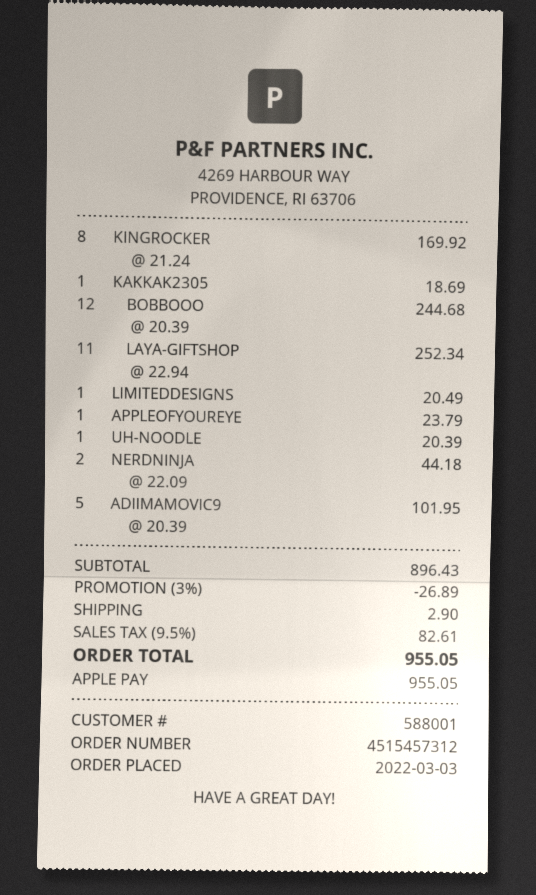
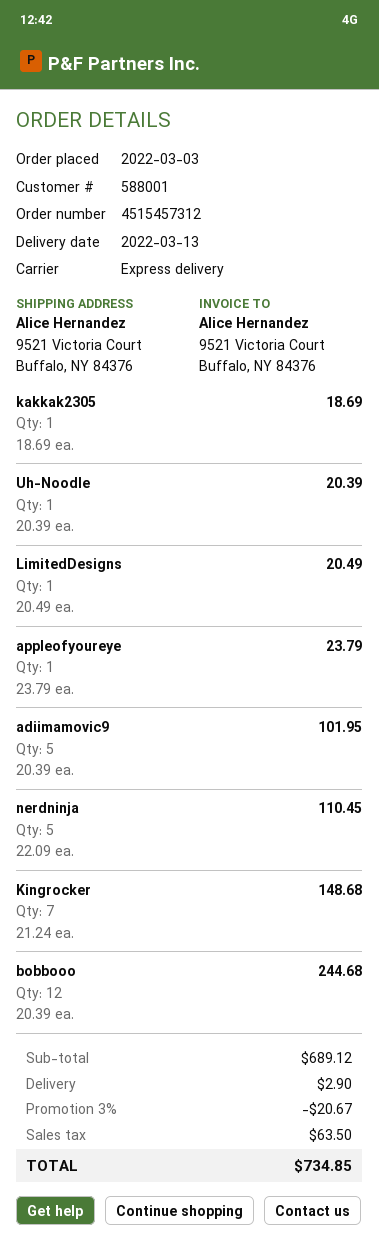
KINGROCKER: 8 x 21.24 = 169.92 -> 7 x 21.24 = 148.68
LAYA-GIFTSHOP: 11 x 22.94 = 252.34 -> none
NERDNINJA: 2 x 22.09 = 44.18 -> 5 x 22.09 = 110.45
subtotal: 896.43 -> 689.12
discount: 3% = 26.89 -> 3% = 20.67
tax: 82.61 -> 63.50
total: 955.05 -> 734.85

